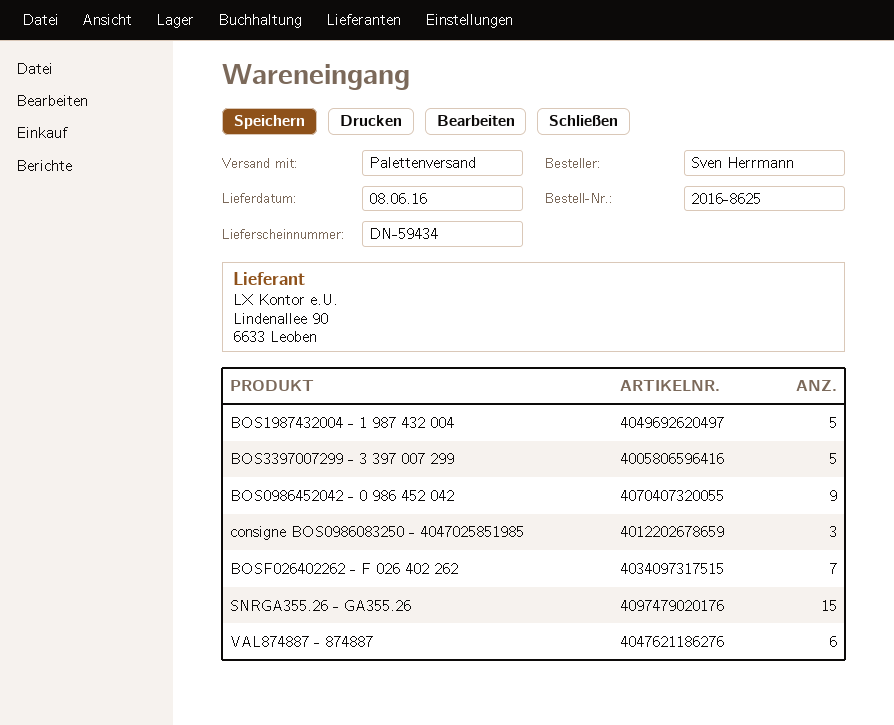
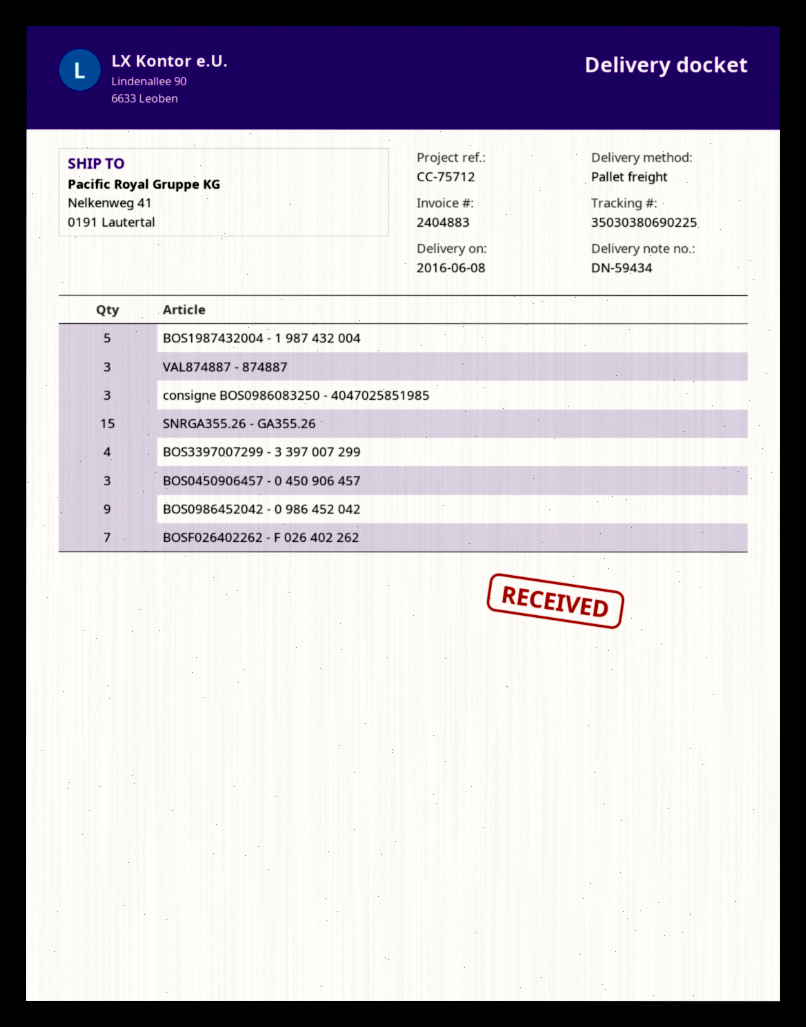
BOS3397007299 - 3 397 007 299: 5 -> 4
VAL874887 - 874887: 6 -> 3
BOS0450906457 - 0 450 906 457: none -> 3

